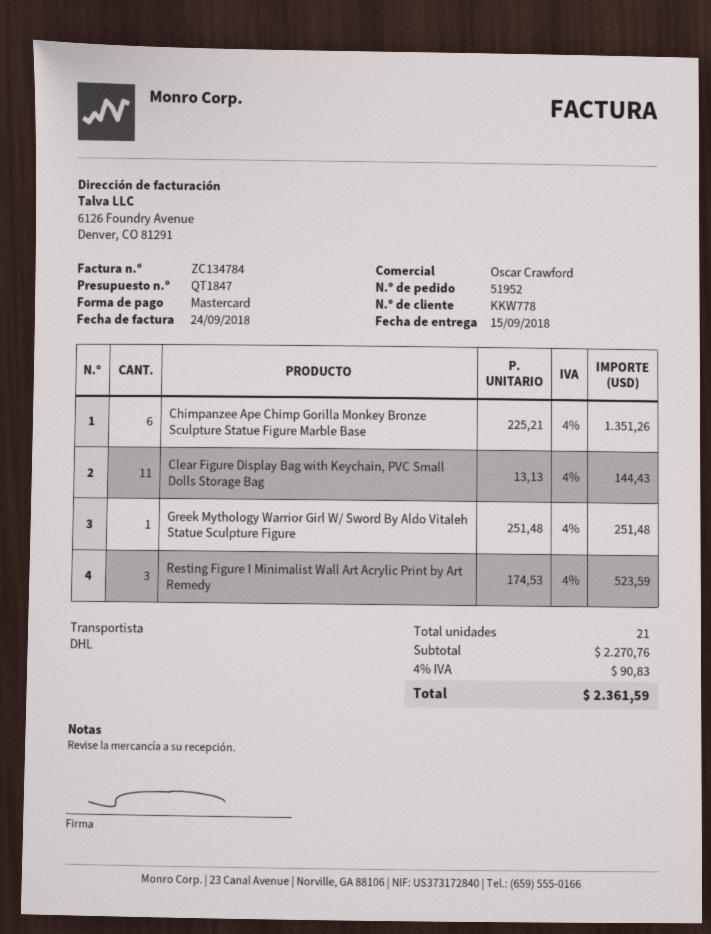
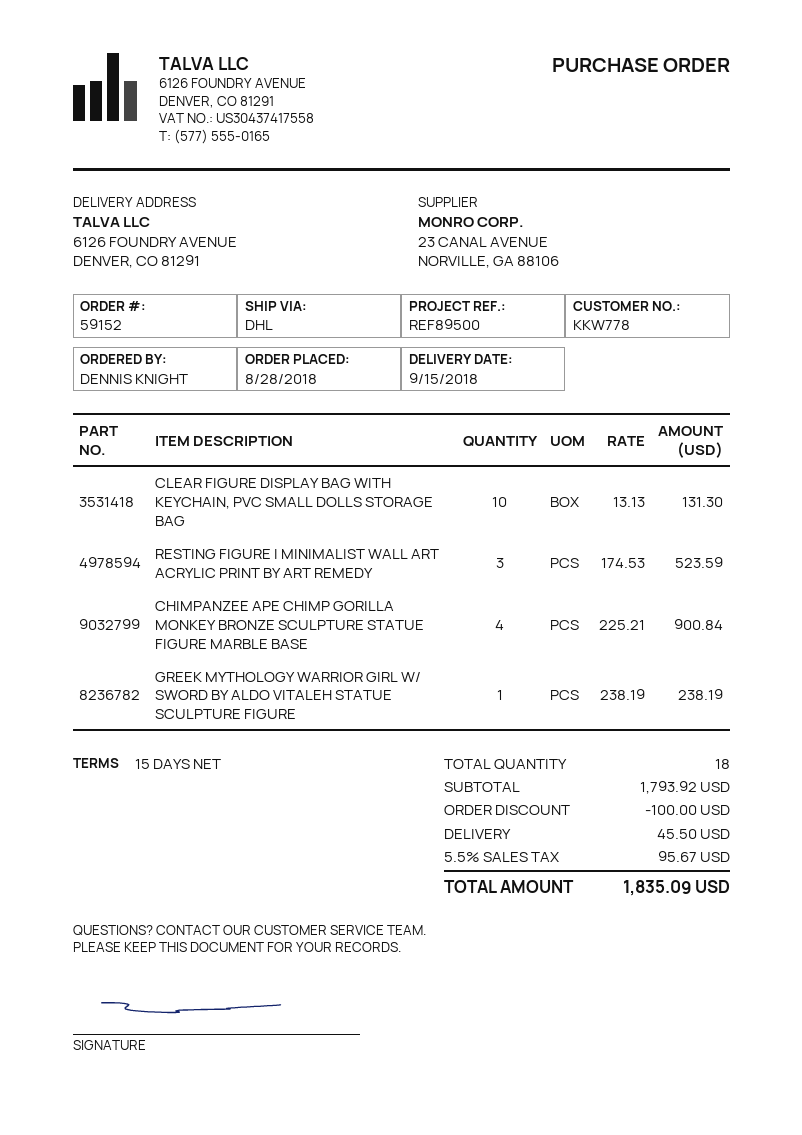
order number: 51952 -> 59152
Chimpanzee Ape Chimp Gorilla Monkey Bronze Sculpture Statue Figure Marble Base: 6 x 225.21 = 1351.26 -> 4 x 225.21 = 900.84
Clear Figure Display Bag with Keychain, PVC Small Dolls Storage Bag: 11 x 13.13 = 144.43 -> 10 x 13.13 = 131.30
Greek Mythology Warrior Girl W/ Sword By Aldo Vitaleh Statue Sculpture Figure: 1 x 251.48 = 251.48 -> 1 x 238.19 = 238.19
total quantity: 21 -> 18
subtotal: 2270.76 -> 1793.92
discount: none -> 100.00
shipping: none -> 45.50
tax: 4% = 90.83 -> 5.5% = 95.67
total: 2361.59 -> 1835.09

